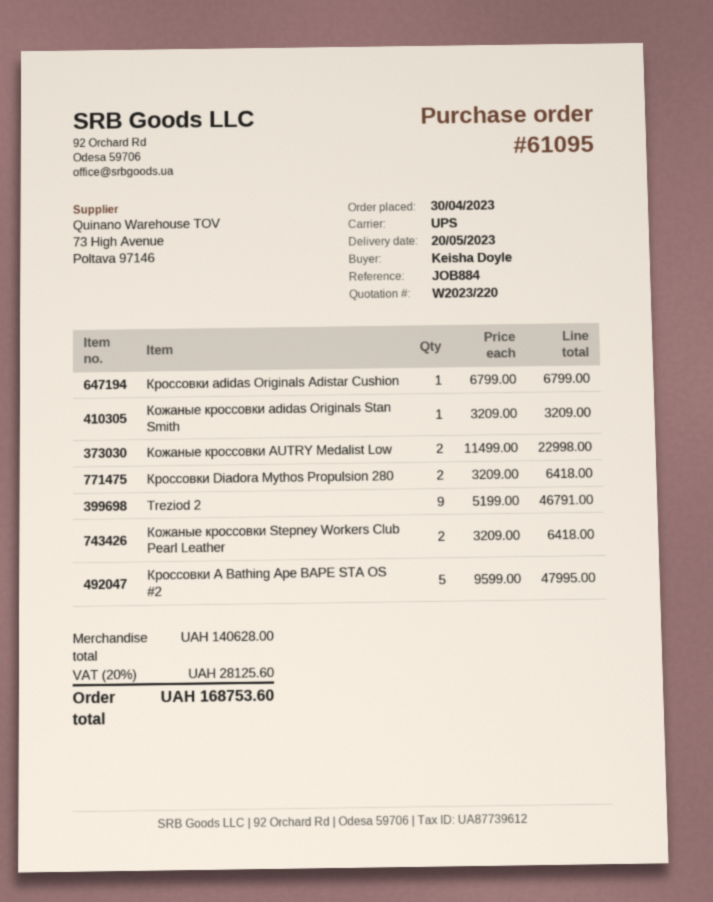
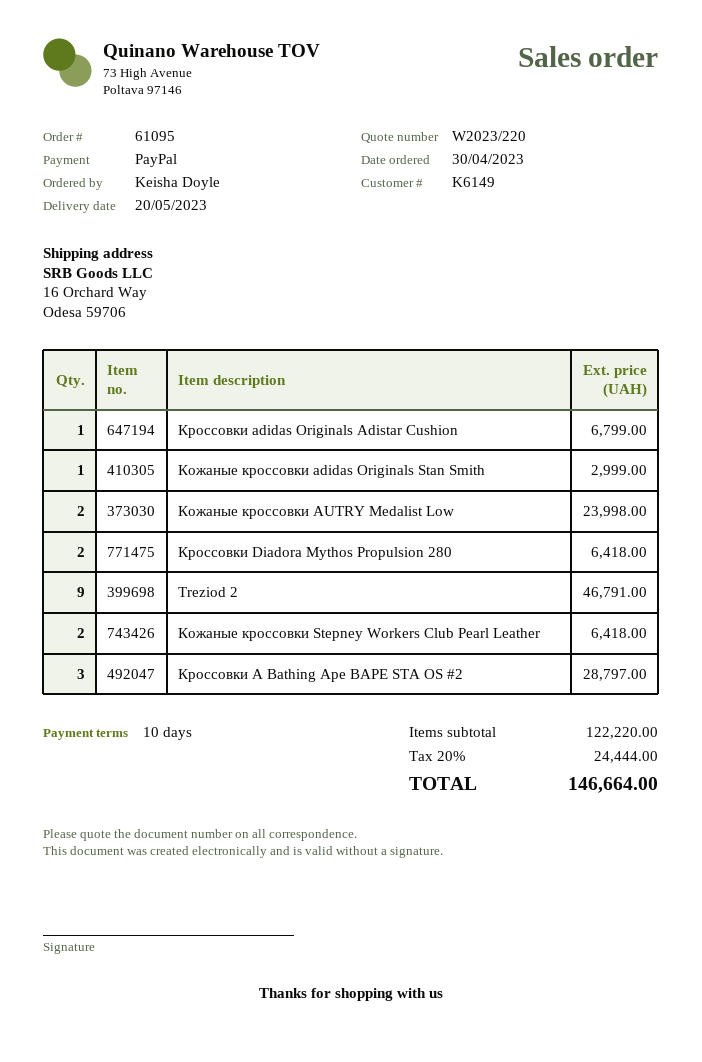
Кожаные кроссовки adidas Originals Stan Smith: 1 for 3209.00 -> 1 for 2999.00
Кожаные кроссовки AUTRY Medalist Low: 2 for 22998.00 -> 2 for 23998.00
Кроссовки A Bathing Ape BAPE STA OS #2: 5 for 47995.00 -> 3 for 28797.00
subtotal: 140628.00 -> 122220.00
tax: 20% = 28125.60 -> 20% = 24444.00
total: 168753.60 -> 146664.00

